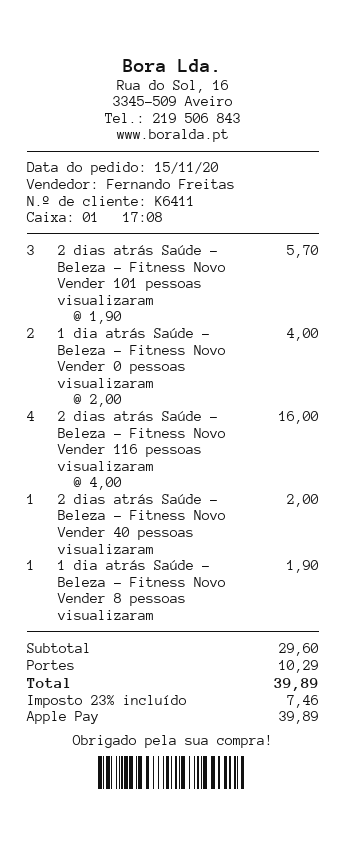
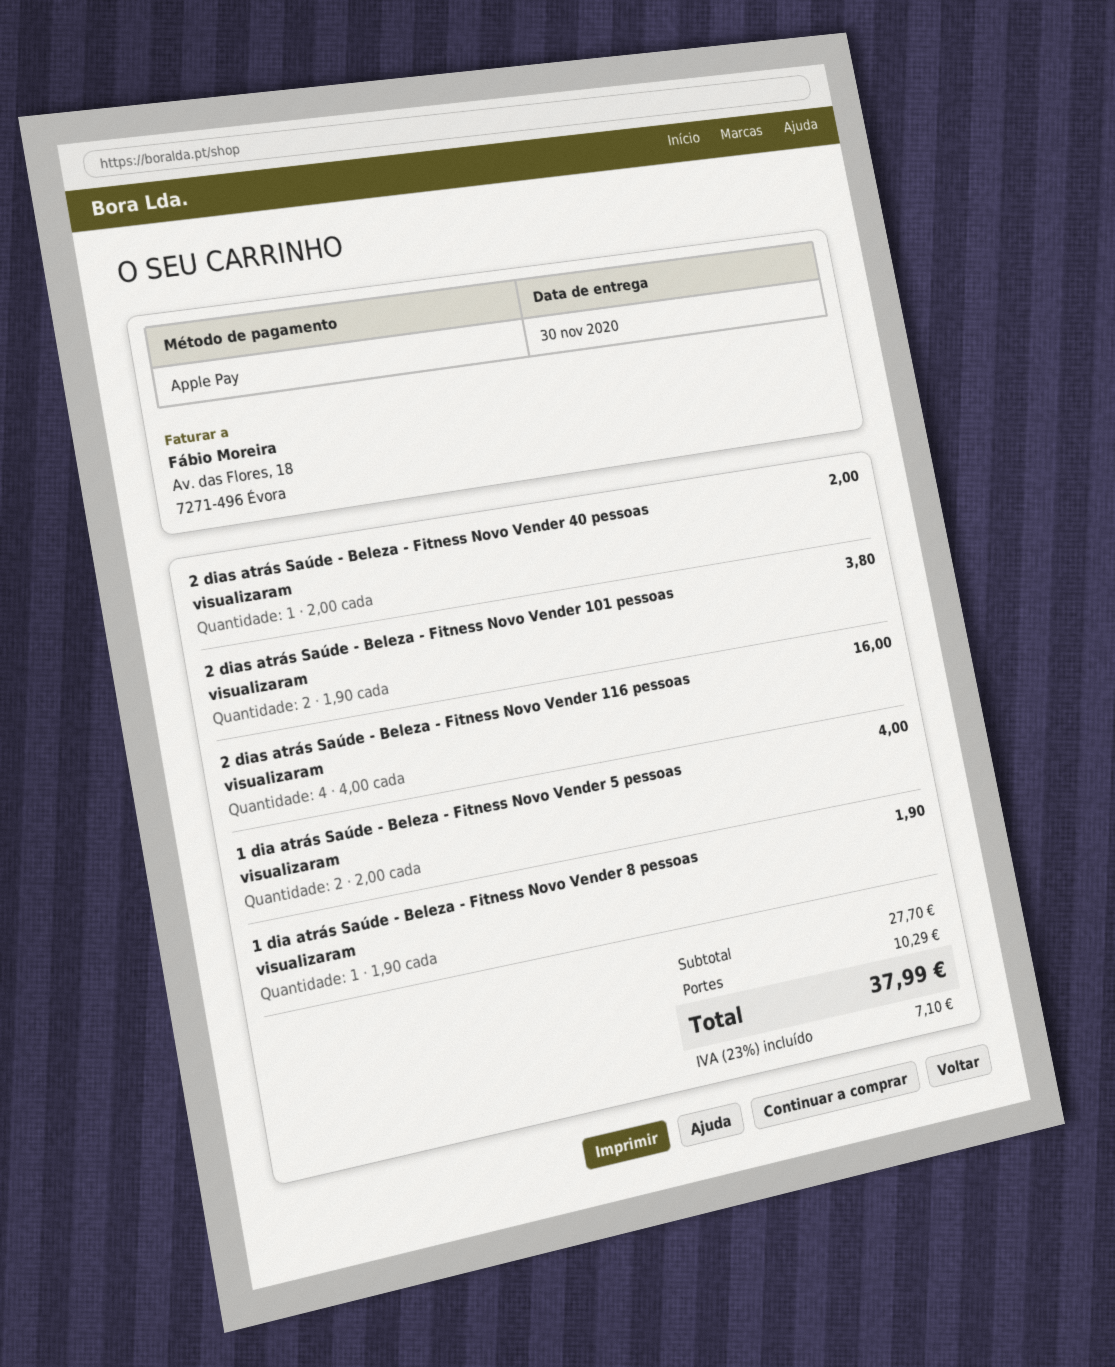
2 dias atrás Saúde - Beleza - Fitness Novo Vender 101 pessoas visualizaram: 3 x 1.90 = 5.70 -> 2 x 1.90 = 3.80
1 dia atrás Saúde - Beleza - Fitness Novo Vender 0 pessoas visualizaram: 2 x 2.00 = 4.00 -> none
1 dia atrás Saúde - Beleza - Fitness Novo Vender 5 pessoas visualizaram: none -> 2 x 2.00 = 4.00
subtotal: 29.60 -> 27.70
tax: 23% = 7.46 -> 23% = 7.10
total: 39.89 -> 37.99

